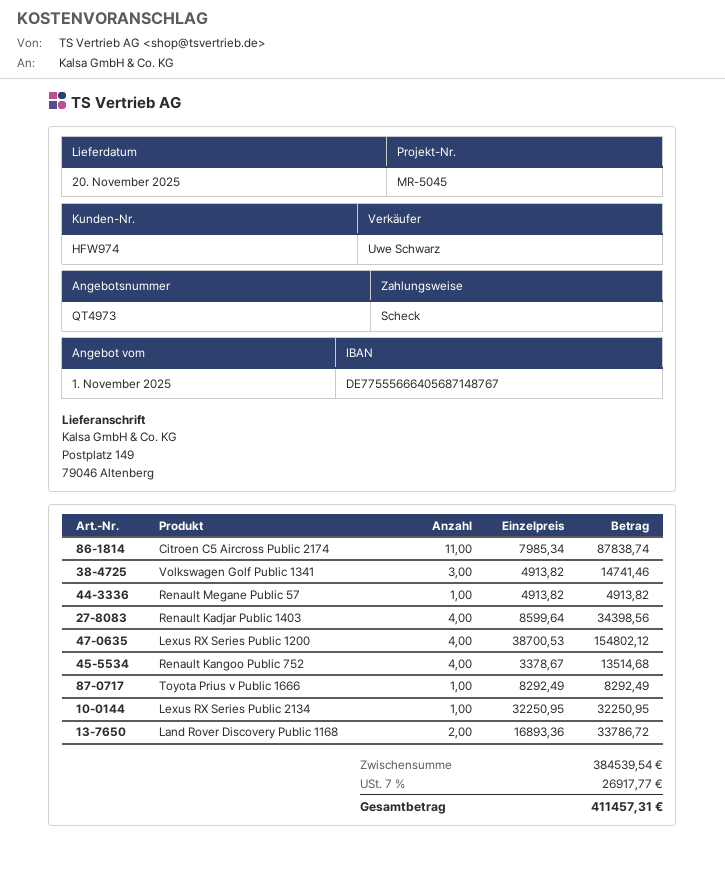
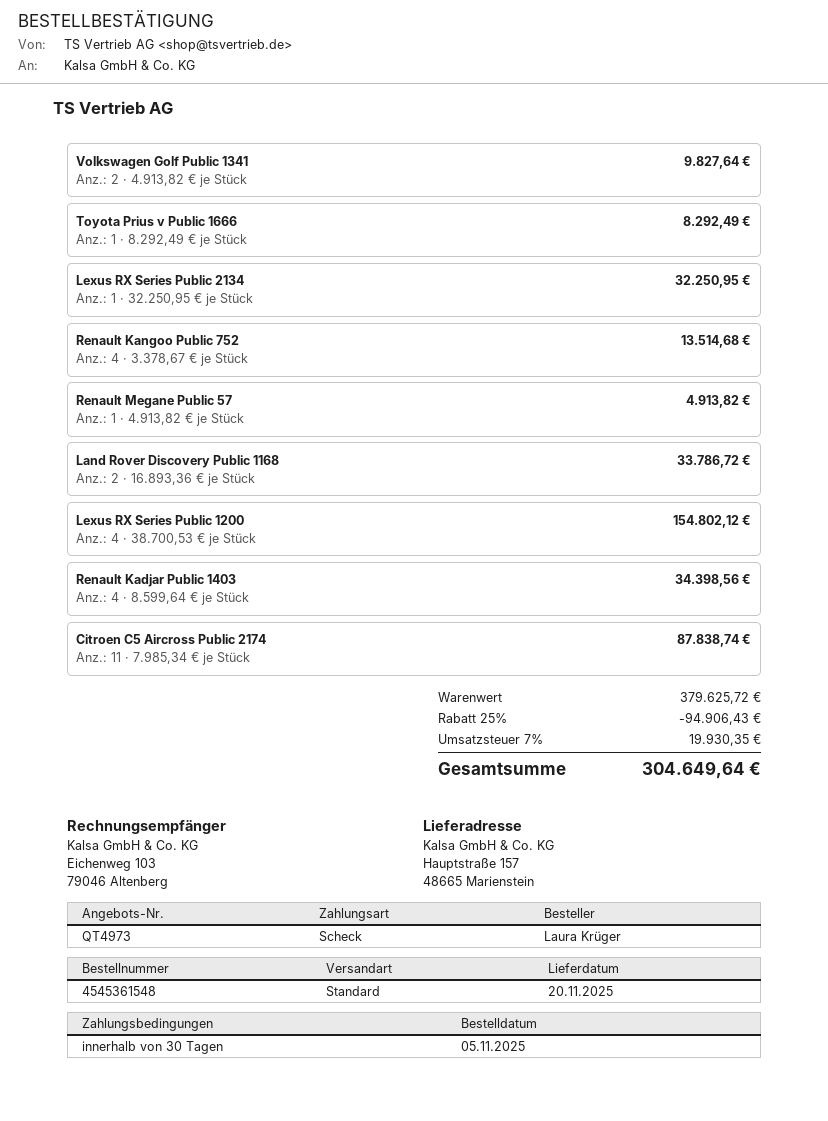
ship to: Postplatz 149, 79046 Altenberg -> Hauptstraße 157, 48665 Marienstein
Volkswagen Golf Public 1341: 3 x 4913.82 = 14741.46 -> 2 x 4913.82 = 9827.64
subtotal: 384539.54 -> 379625.72
discount: none -> 25% = 94906.43
tax: 7% = 26917.77 -> 7% = 19930.35
total: 411457.31 -> 304649.64

